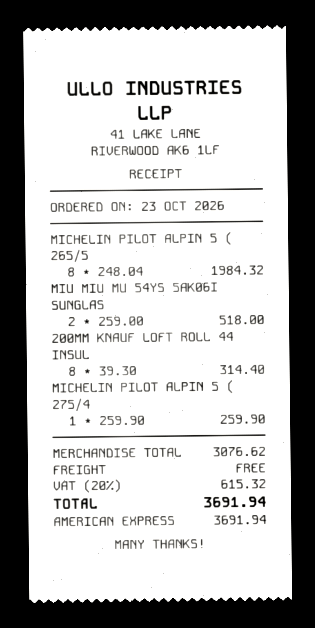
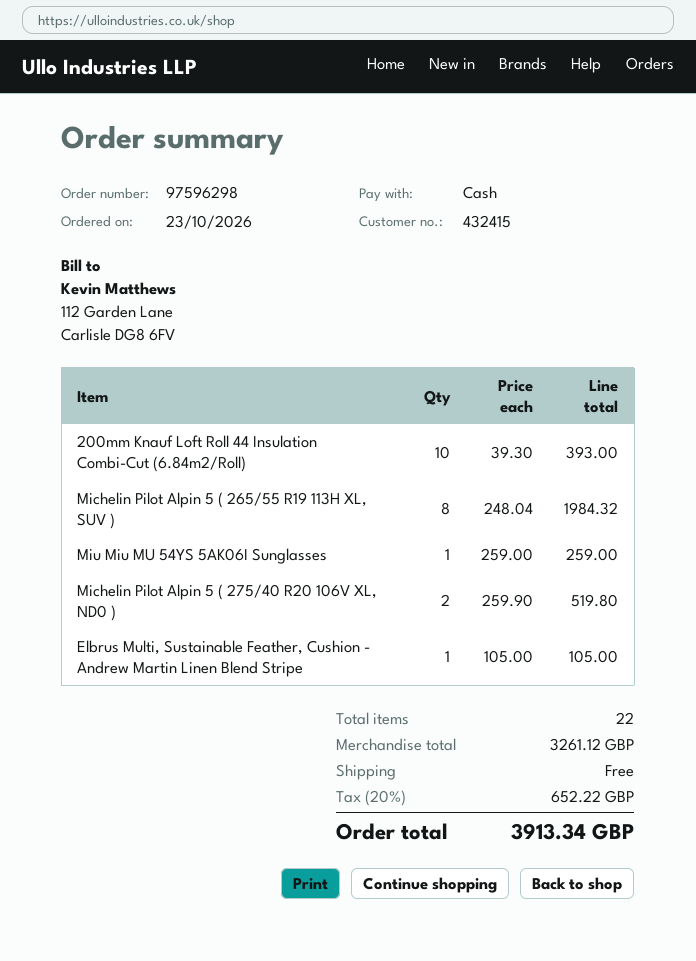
payment method: American Express -> cash
MIU MIU MU 54YS 5AK06I SUNGLAS: 2 x 259.00 = 518.00 -> 1 x 259.00 = 259.00
200MM KNAUF LOFT ROLL 44 INSUL: 8 x 39.30 = 314.40 -> 10 x 39.30 = 393.00
MICHELIN PILOT ALPIN 5 ( 275/4: 1 x 259.90 = 259.90 -> 2 x 259.90 = 519.80
Elbrus Multi, Sustainable Feather, Cushion - Andrew Martin Linen Blend Stripe: none -> 1 x 105.00 = 105.00
subtotal: 3076.62 -> 3261.12
tax: 20% = 615.32 -> 20% = 652.22
total: 3691.94 -> 3913.34

